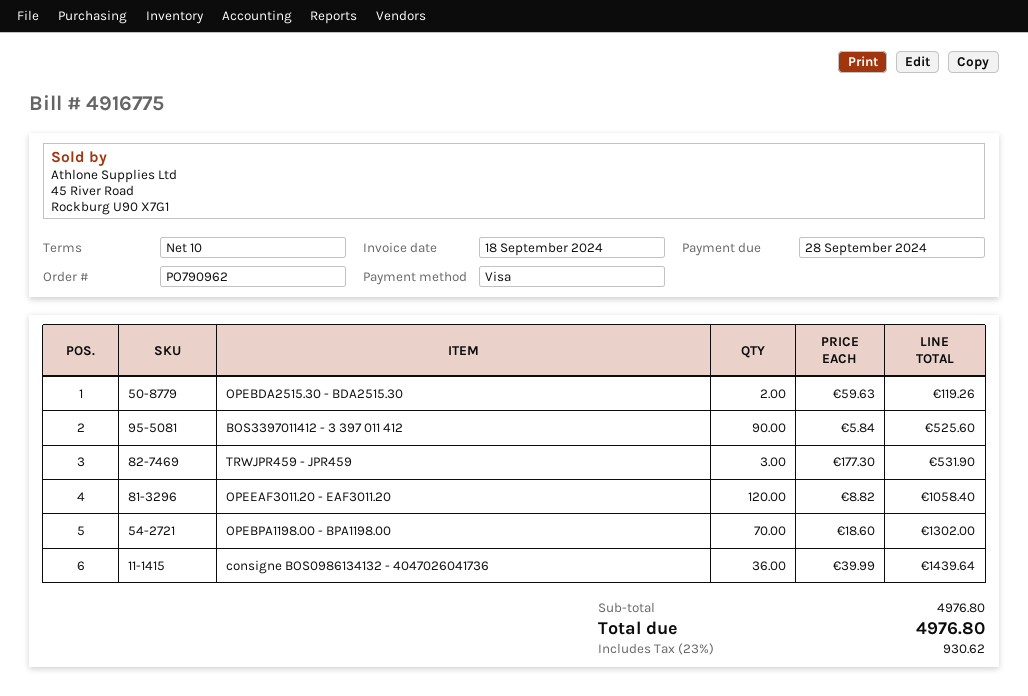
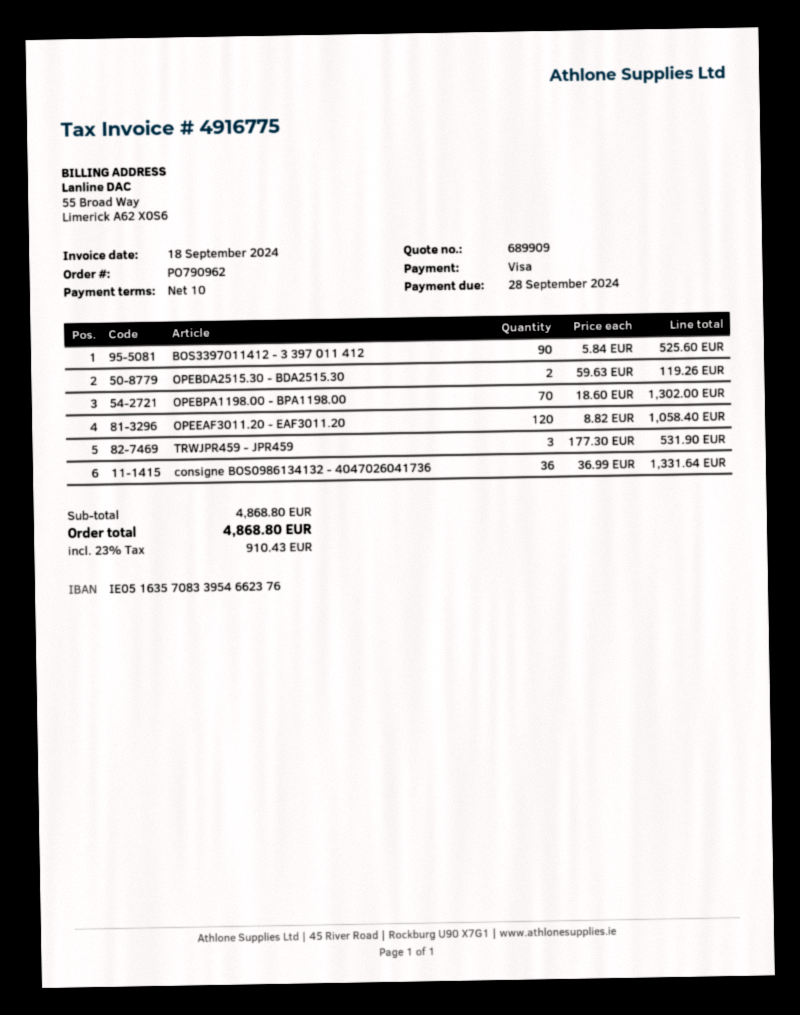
consigne BOS0986134132 - 4047026041736: 36 x 39.99 = 1439.64 -> 36 x 36.99 = 1331.64
subtotal: 4976.80 -> 4868.80
tax: 23% = 930.62 -> 23% = 910.43
total: 4976.80 -> 4868.80

